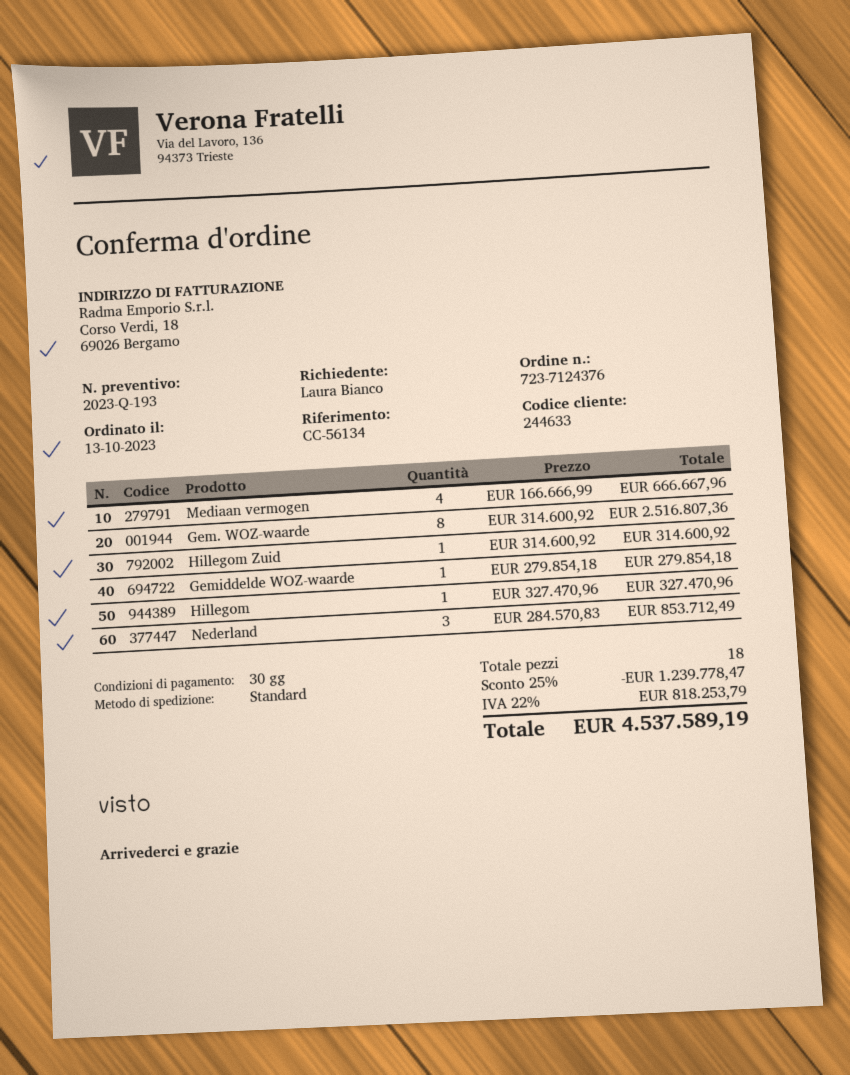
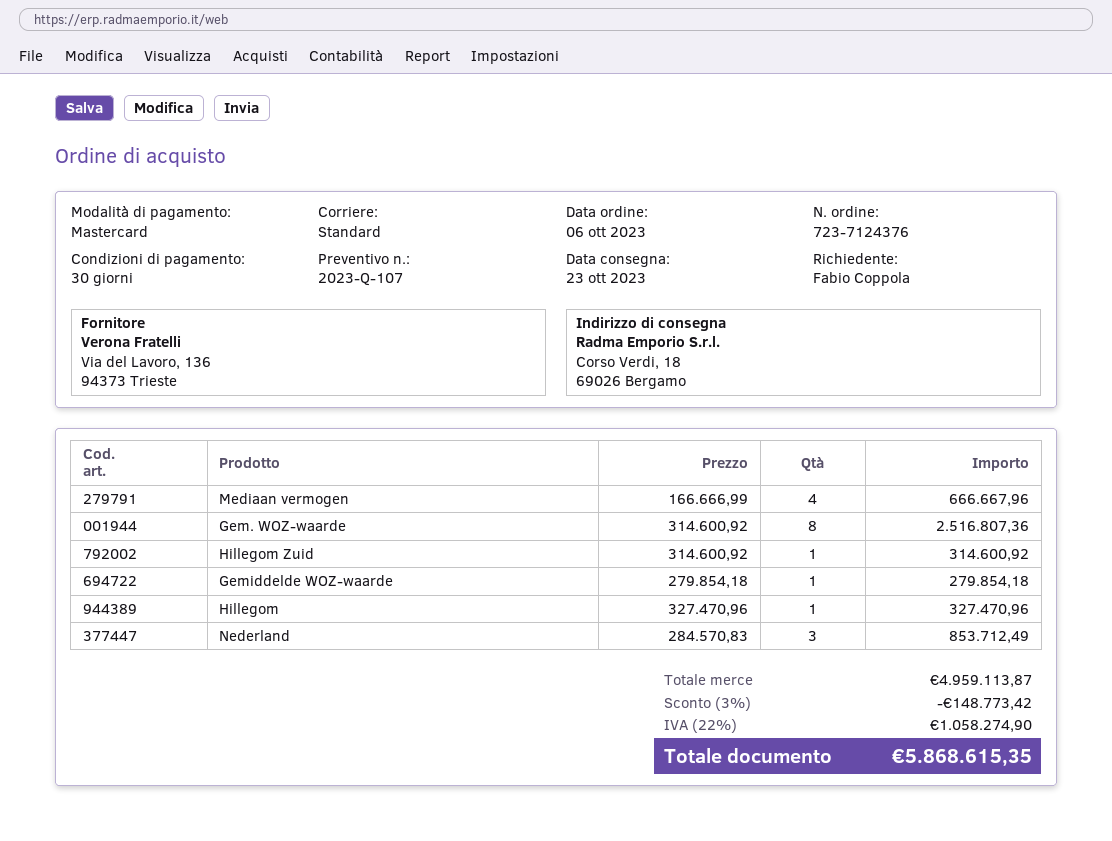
quote number: 2023-Q-193 -> 2023-Q-107
order date: 2023-10-13 -> 2023-10-06
ordered by: Laura Bianco -> Fabio Coppola
discount: 25% = 1239778.47 -> 3% = 148773.42
tax: 22% = 818253.79 -> 22% = 1058274.90
total: 4537589.19 -> 5868615.35

